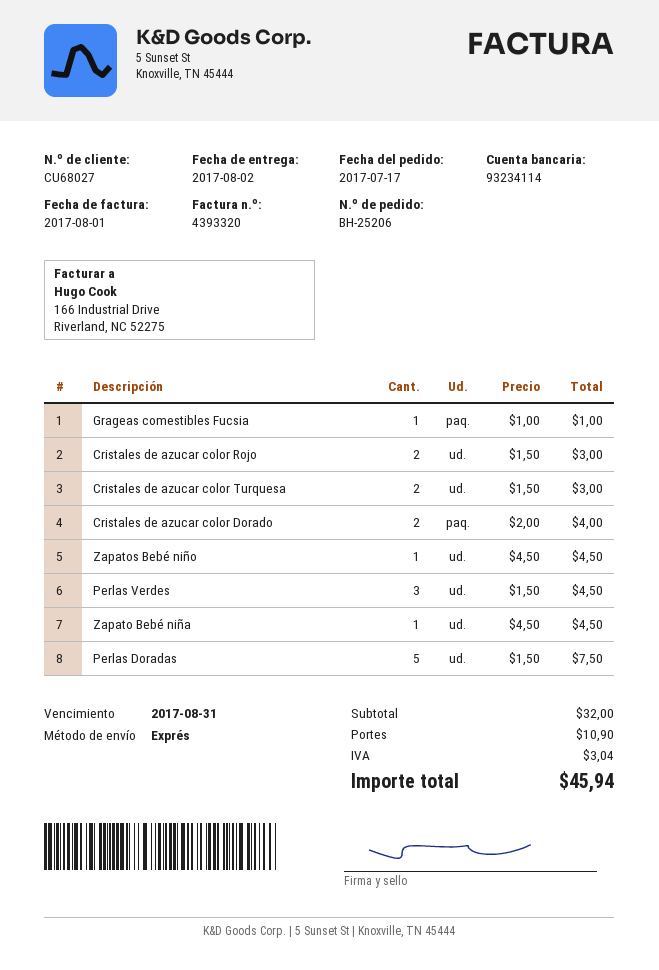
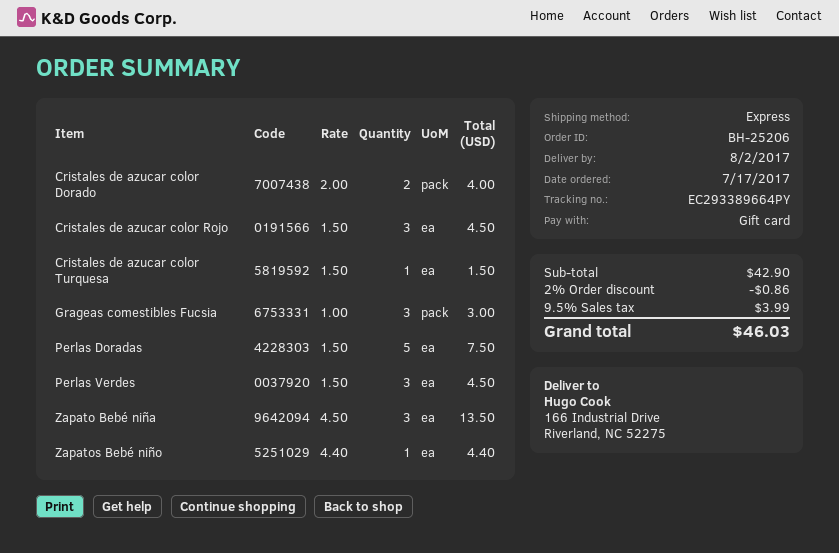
Grageas comestibles Fucsia: 1 x 1.00 = 1.00 -> 3 x 1.00 = 3.00
Cristales de azucar color Rojo: 2 x 1.50 = 3.00 -> 3 x 1.50 = 4.50
Cristales de azucar color Turquesa: 2 x 1.50 = 3.00 -> 1 x 1.50 = 1.50
Zapatos Bebé niño: 1 x 4.50 = 4.50 -> 1 x 4.40 = 4.40
Zapato Bebé niña: 1 x 4.50 = 4.50 -> 3 x 4.50 = 13.50
subtotal: 32.00 -> 42.90
discount: none -> 2% = 0.86
shipping: 10.90 -> none
tax: 3.04 -> 3.99
total: 45.94 -> 46.03

